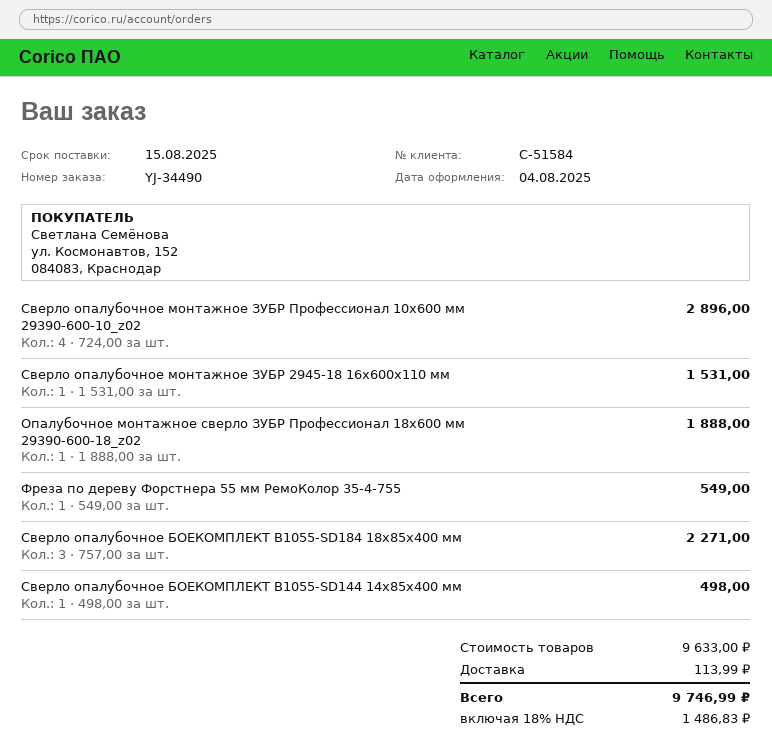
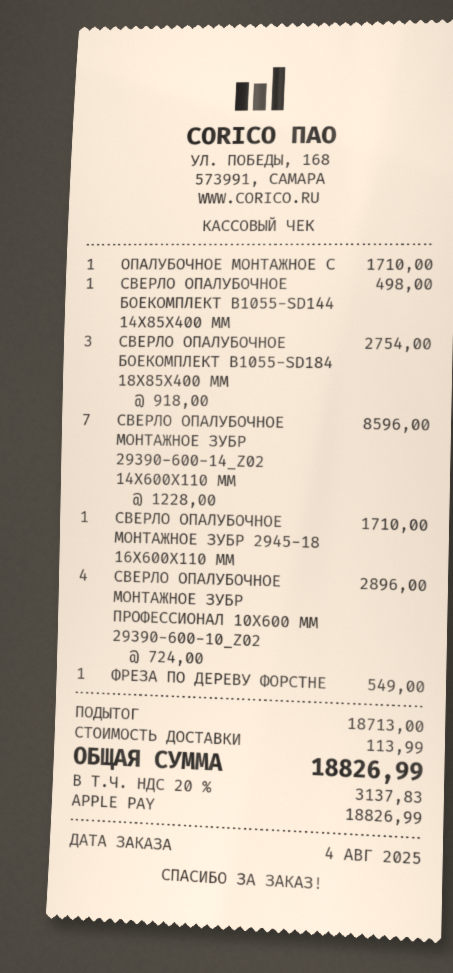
Сверло опалубочное монтажное ЗУБР 2945-18 16х600х110 мм: 1 x 1531.00 = 1531.00 -> 1 x 1710.00 = 1710.00
Опалубочное монтажное сверло ЗУБР Профессионал 18x600 мм 29390-600-18_z02: 1 x 1888.00 = 1888.00 -> 1 x 1710.00 = 1710.00
Сверло опалубочное БОЕКОМПЛЕКТ B1055-SD184 18х85х400 мм: 3 x 757.00 = 2271.00 -> 3 x 918.00 = 2754.00
СВЕРЛО ОПАЛУБОЧНОЕ МОНТАЖНОЕ ЗУБР 29390-600-14_Z02 14Х600Х110 ММ: none -> 7 x 1228.00 = 8596.00
subtotal: 9633.00 -> 18713.00
tax: 18% = 1486.83 -> 20% = 3137.83
total: 9746.99 -> 18826.99

